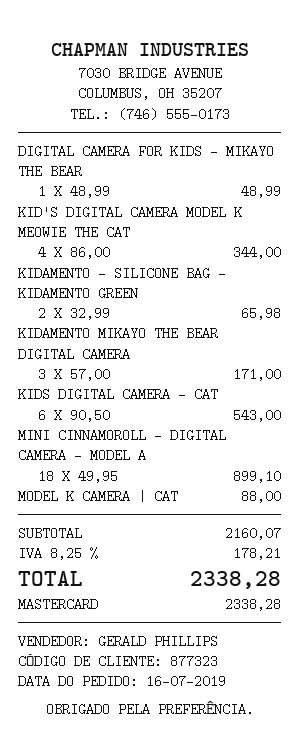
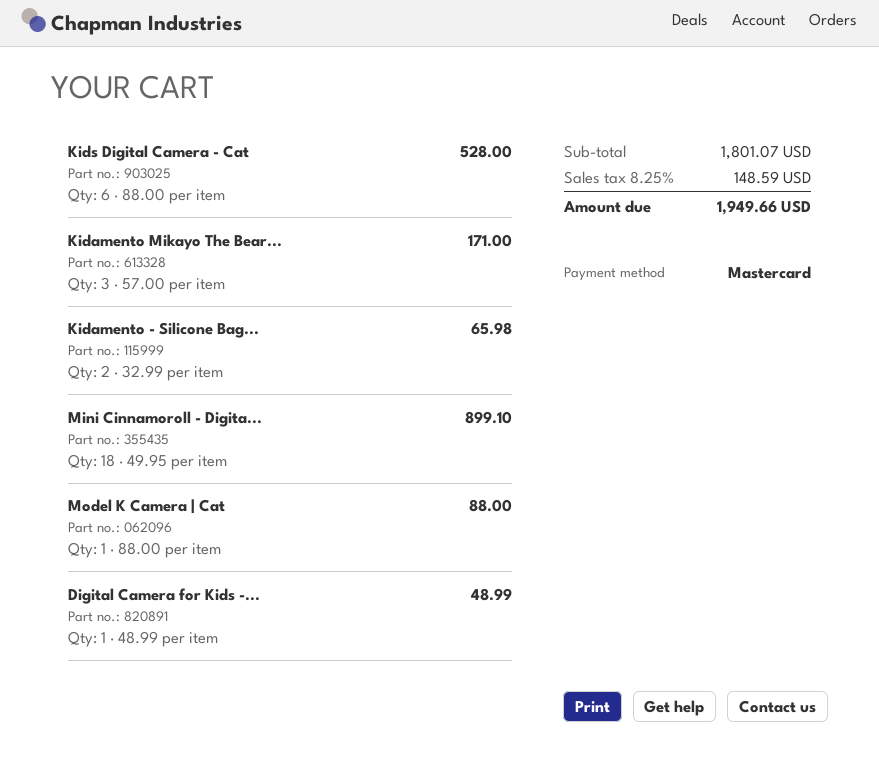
KID'S DIGITAL CAMERA MODEL K MEOWIE THE CAT: 4 x 86.00 = 344.00 -> none
KIDS DIGITAL CAMERA - CAT: 6 x 90.50 = 543.00 -> 6 x 88.00 = 528.00
subtotal: 2160.07 -> 1801.07
tax: 8.25% = 178.21 -> 8.25% = 148.59
total: 2338.28 -> 1949.66

